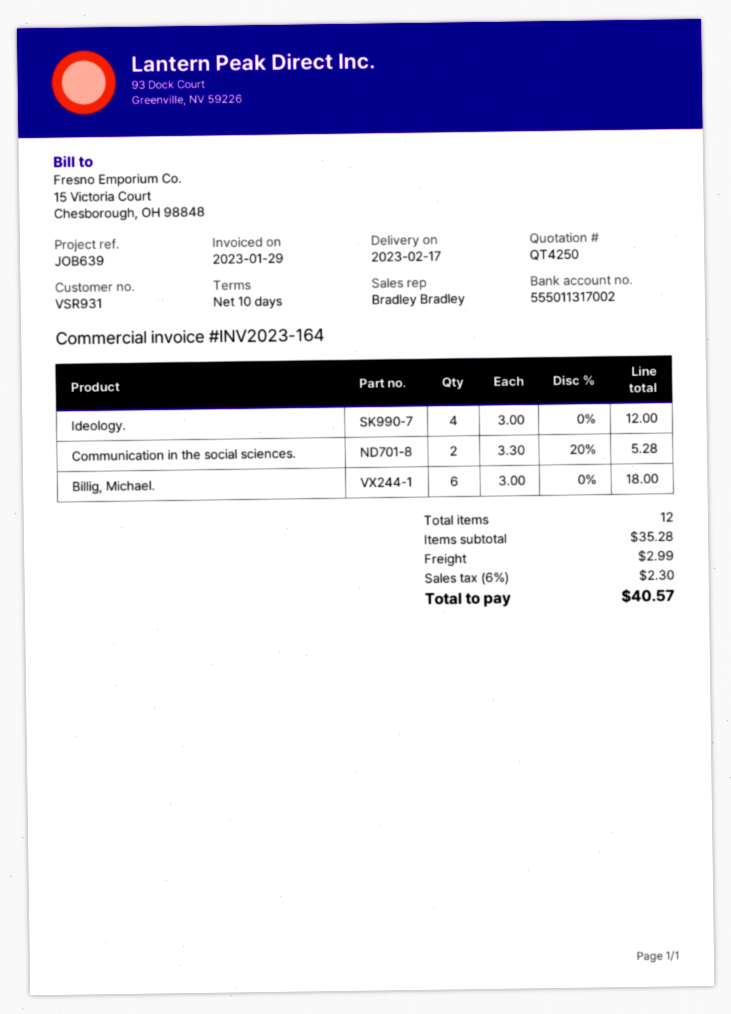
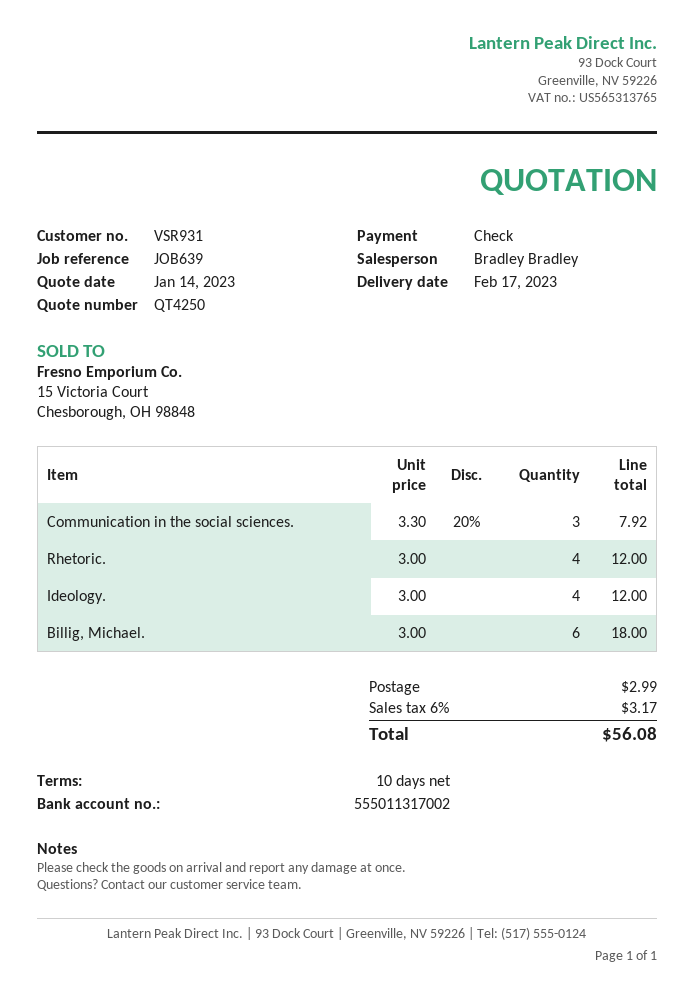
Communication in the social sciences.: 2 x 3.30 - 20% = 5.28 -> 3 x 3.30 - 20% = 7.92
Rhetoric.: none -> 4 x 3.00 = 12.00
tax: 6% = 2.30 -> 6% = 3.17
total: 40.57 -> 56.08

